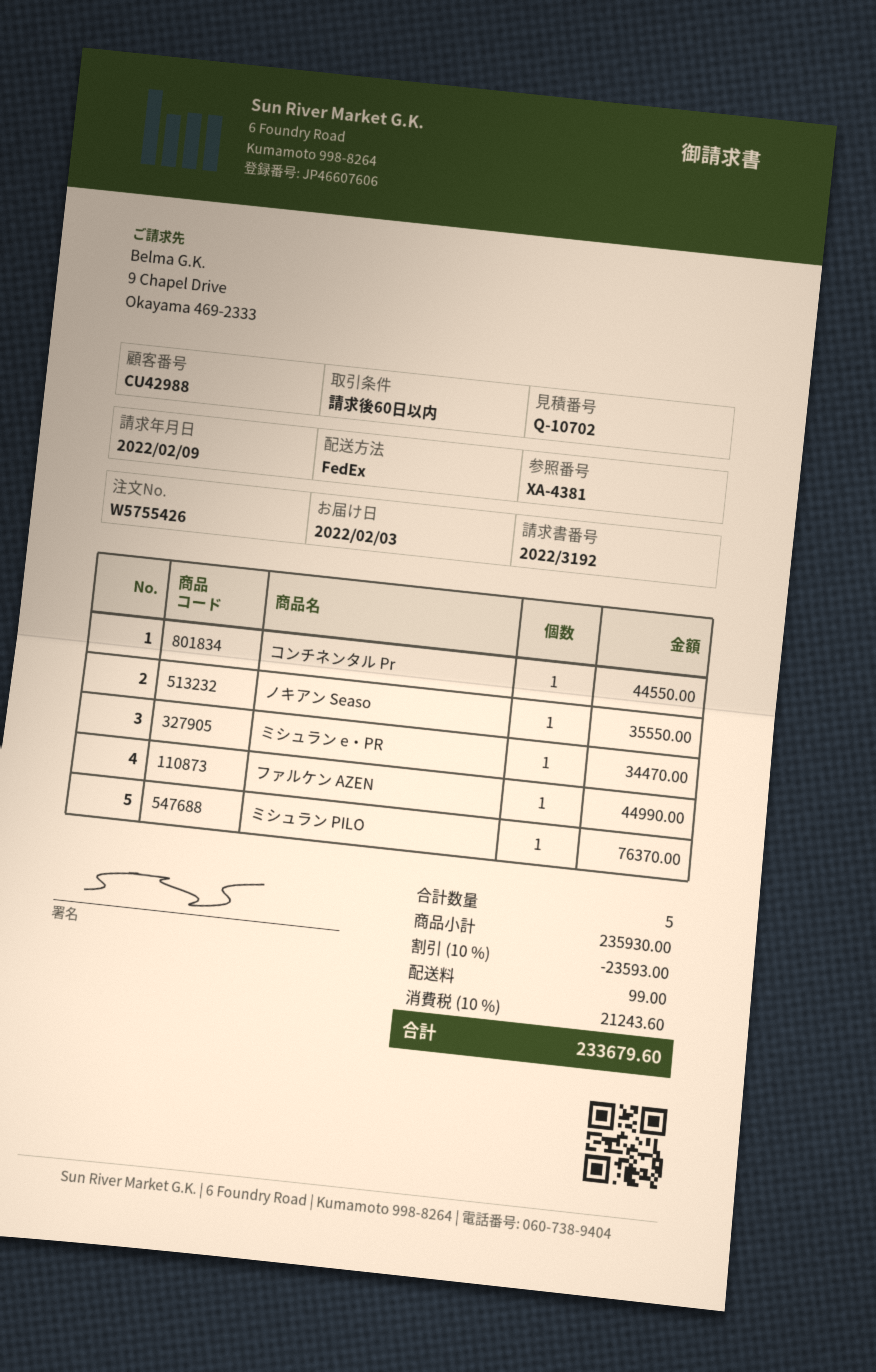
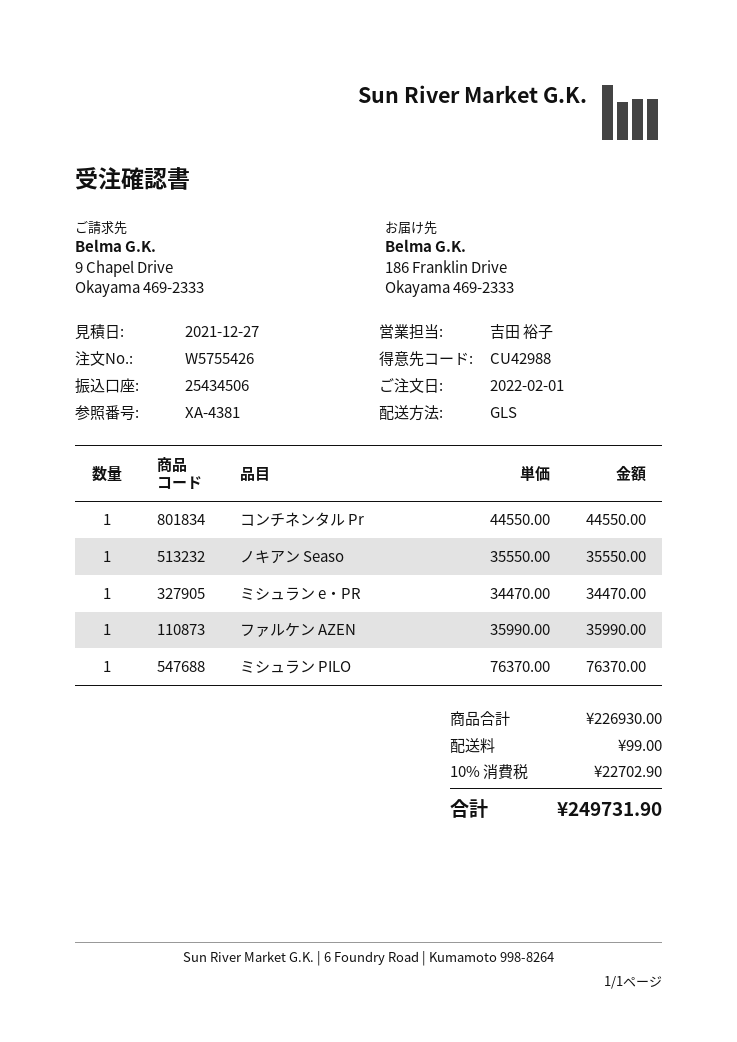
shipping method: FedEx -> GLS
ファルケン AZEN: 1 for 44990.00 -> 1 for 35990.00
subtotal: 235930.00 -> 226930.00
discount: 10% = 23593.00 -> none
tax: 10% = 21243.60 -> 10% = 22702.90
total: 233679.60 -> 249731.90

